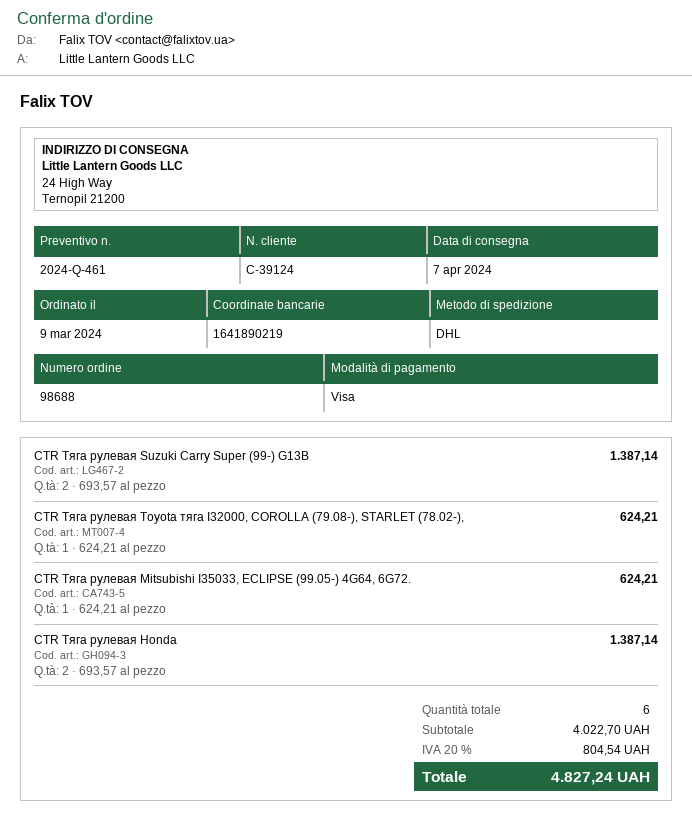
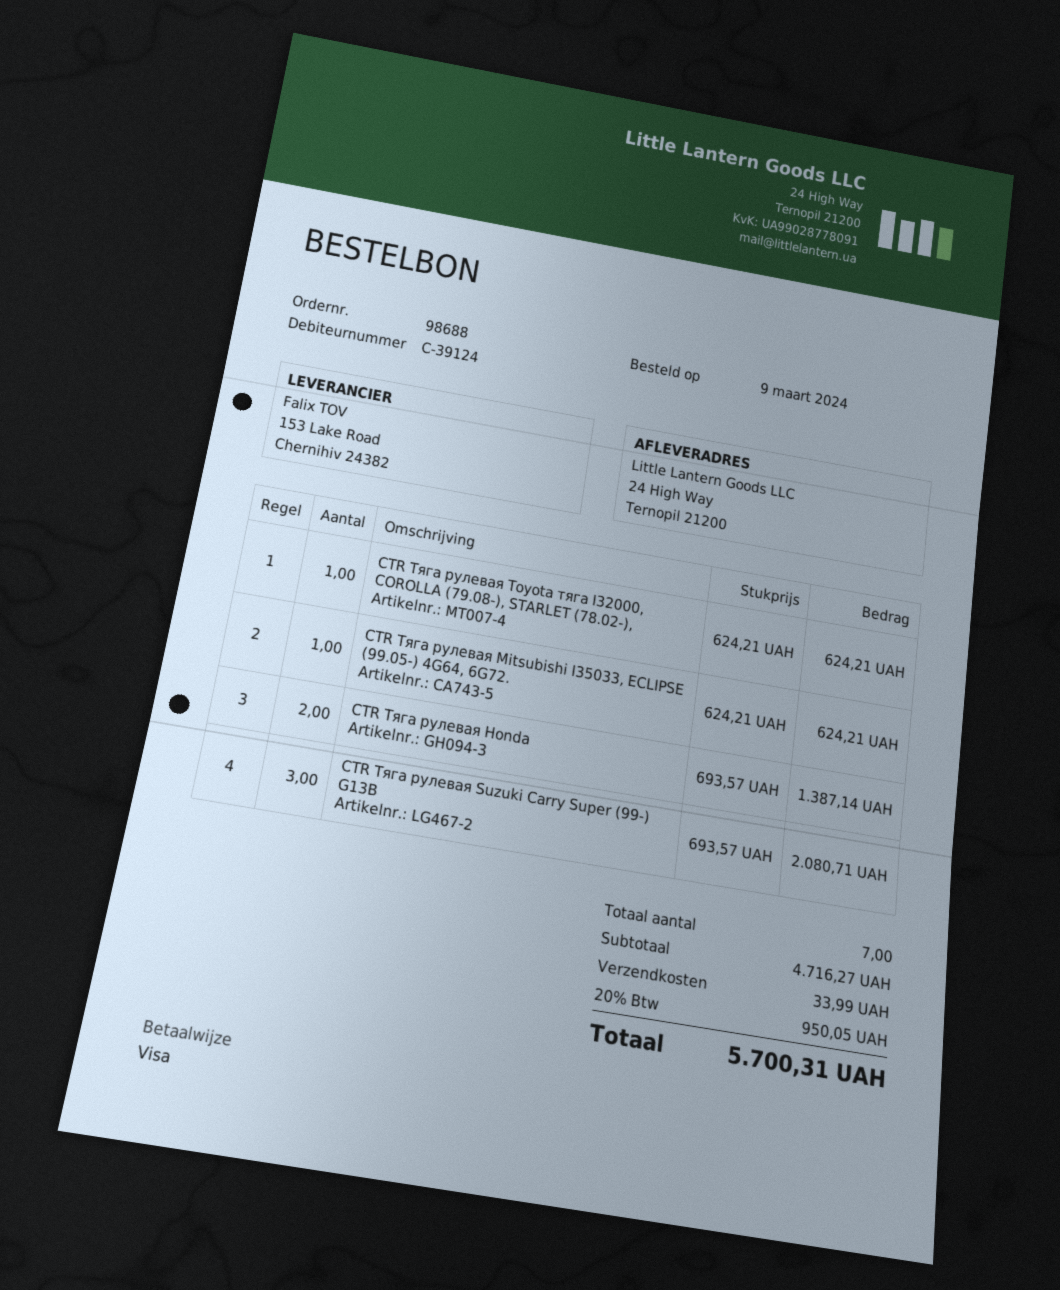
CTR Тяга рулевая Suzuki Carry Super (99-) G13B: 2 x 693.57 = 1387.14 -> 3 x 693.57 = 2080.71
total quantity: 6 -> 7
subtotal: 4022.70 -> 4716.27
shipping: none -> 33.99
tax: 20% = 804.54 -> 20% = 950.05
total: 4827.24 -> 5700.31

